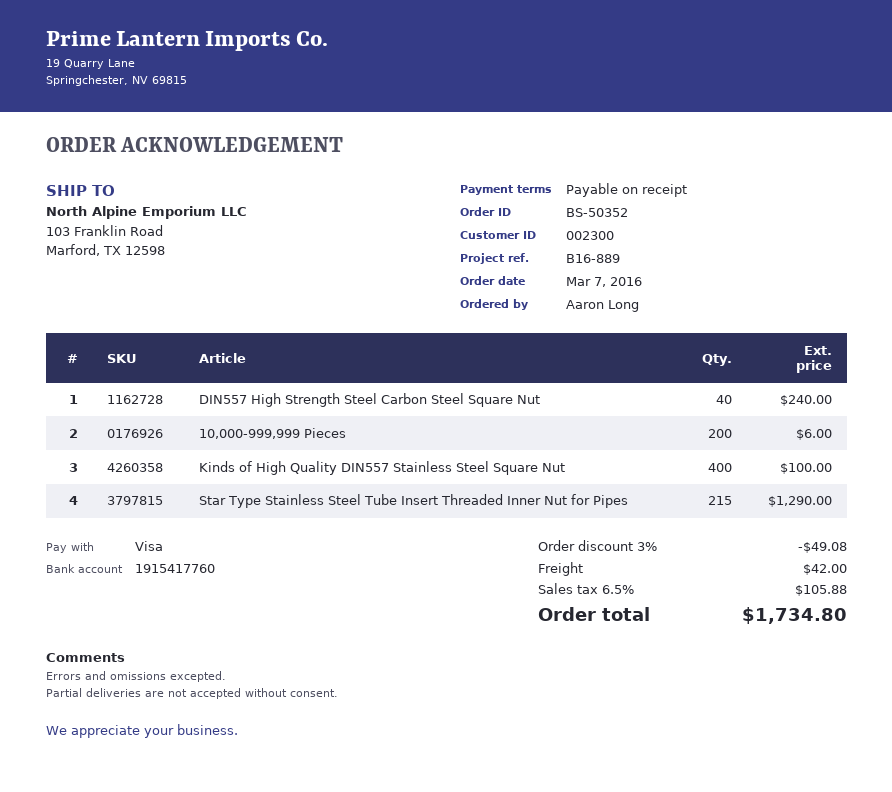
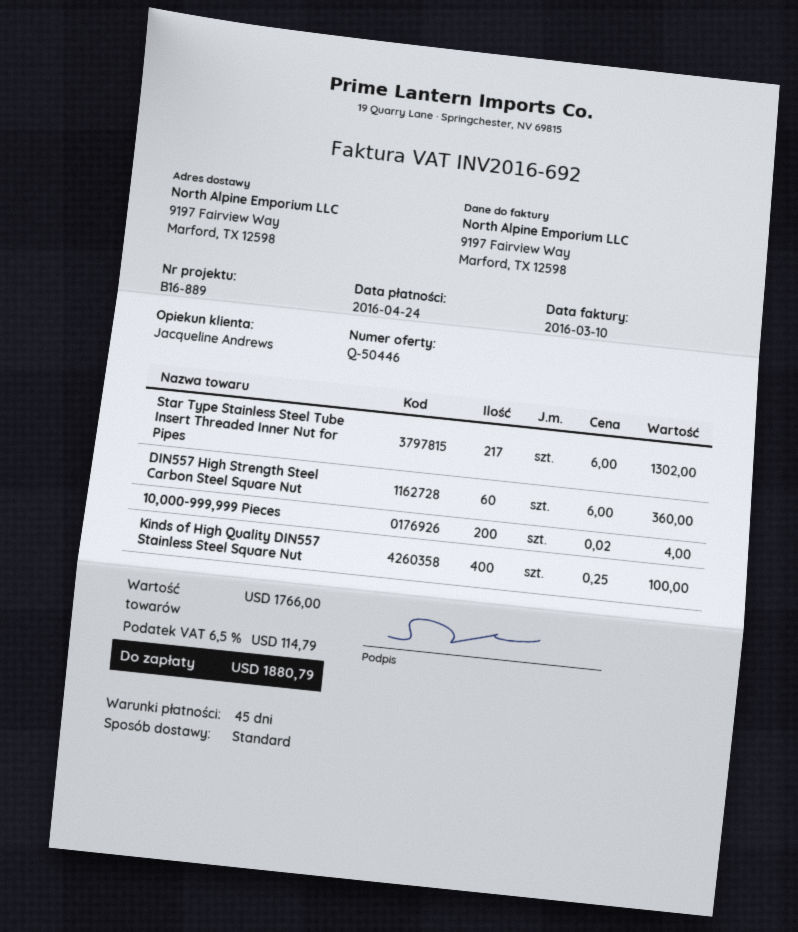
payment terms: on receipt -> 45 days
ship to: 103 Franklin Road, Marford, TX 12598 -> 9197 Fairview Way, Marford, TX 12598
DIN557 High Strength Steel Carbon Steel Square Nut: 40 for 240.00 -> 60 for 360.00
10,000-999,999 Pieces: 200 for 6.00 -> 200 for 4.00
Star Type Stainless Steel Tube Insert Threaded Inner Nut for Pipes: 215 for 1290.00 -> 217 for 1302.00
discount: 3% = 49.08 -> none
shipping: 42.00 -> none
tax: 6.5% = 105.88 -> 6.5% = 114.79
total: 1734.80 -> 1880.79

